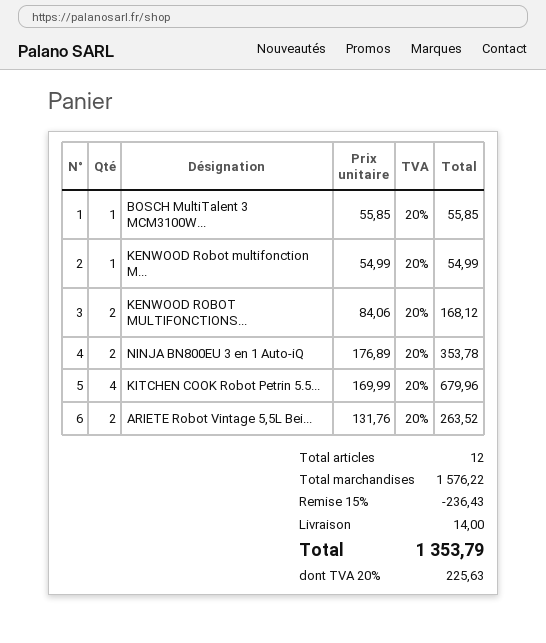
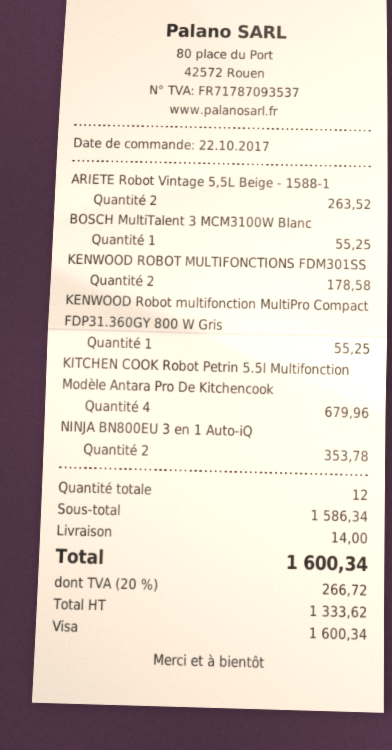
BOSCH MultiTalent 3 MCM3100W...: 1 for 55.85 -> 1 for 55.25
KENWOOD Robot multifonction M...: 1 for 54.99 -> 1 for 55.25
KENWOOD ROBOT MULTIFONCTIONS...: 2 for 168.12 -> 2 for 178.58
subtotal: 1576.22 -> 1586.34
discount: 15% = 236.43 -> none
tax: 20% = 225.63 -> 20% = 266.72
total: 1353.79 -> 1600.34

